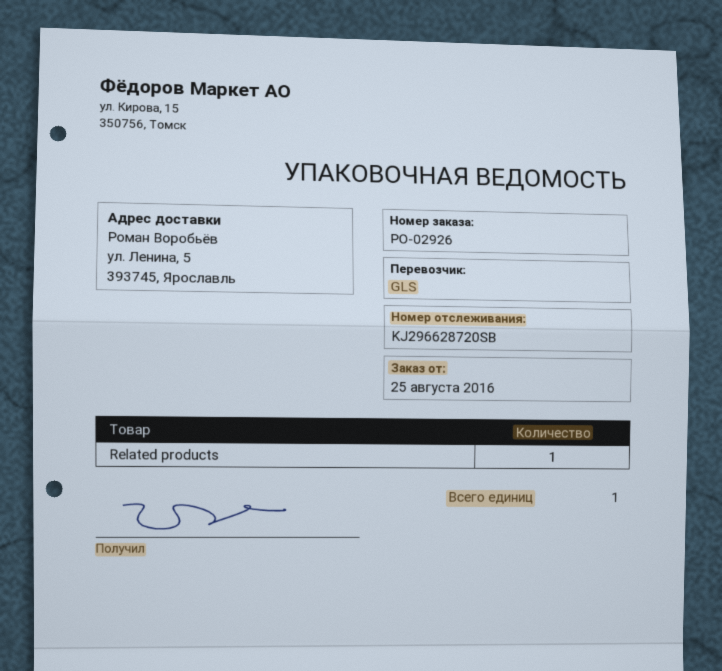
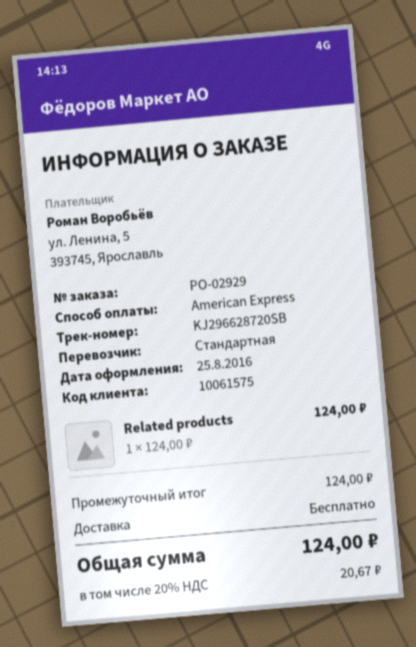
order number: PO-02926 -> PO-02929
shipping method: GLS -> standard

